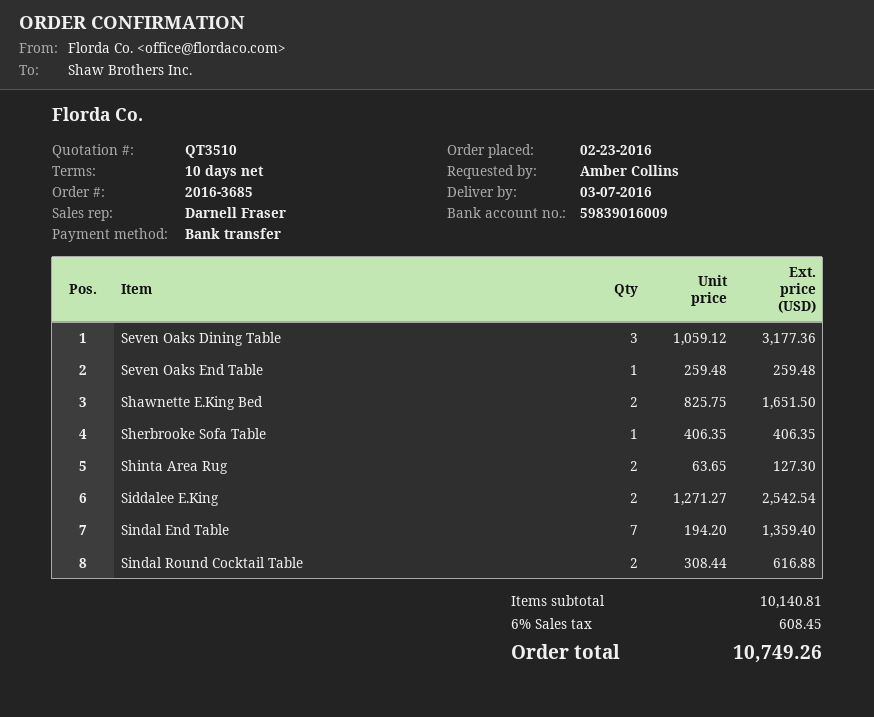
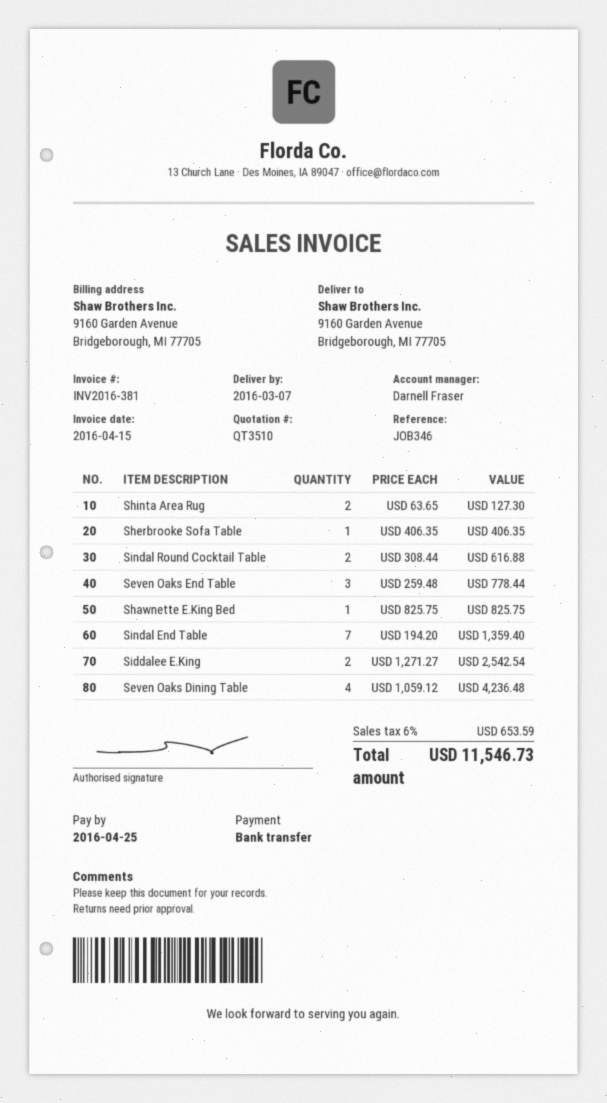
Seven Oaks Dining Table: 3 x 1059.12 = 3177.36 -> 4 x 1059.12 = 4236.48
Seven Oaks End Table: 1 x 259.48 = 259.48 -> 3 x 259.48 = 778.44
Shawnette E.King Bed: 2 x 825.75 = 1651.50 -> 1 x 825.75 = 825.75
tax: 6% = 608.45 -> 6% = 653.59
total: 10749.26 -> 11546.73

